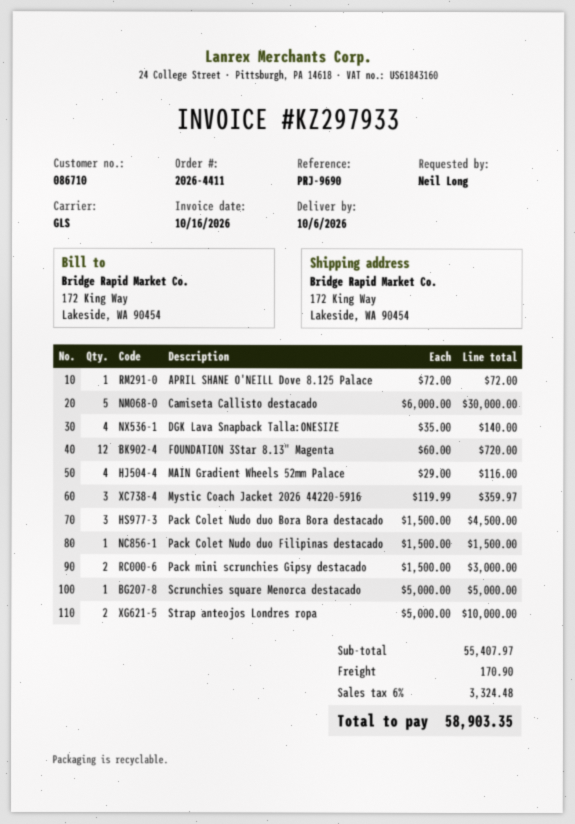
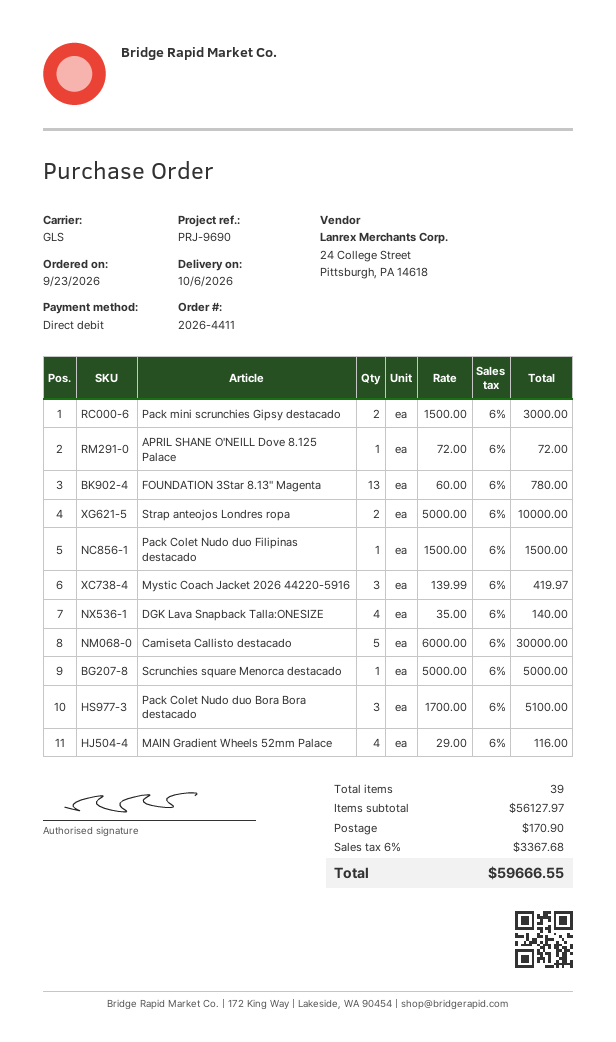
FOUNDATION 3Star 8.13" Magenta: 12 x 60.00 = 720.00 -> 13 x 60.00 = 780.00
Mystic Coach Jacket 2026 44220-5916: 3 x 119.99 = 359.97 -> 3 x 139.99 = 419.97
Pack Colet Nudo duo Bora Bora destacado: 3 x 1500.00 = 4500.00 -> 3 x 1700.00 = 5100.00
subtotal: 55407.97 -> 56127.97
tax: 6% = 3324.48 -> 6% = 3367.68
total: 58903.35 -> 59666.55

